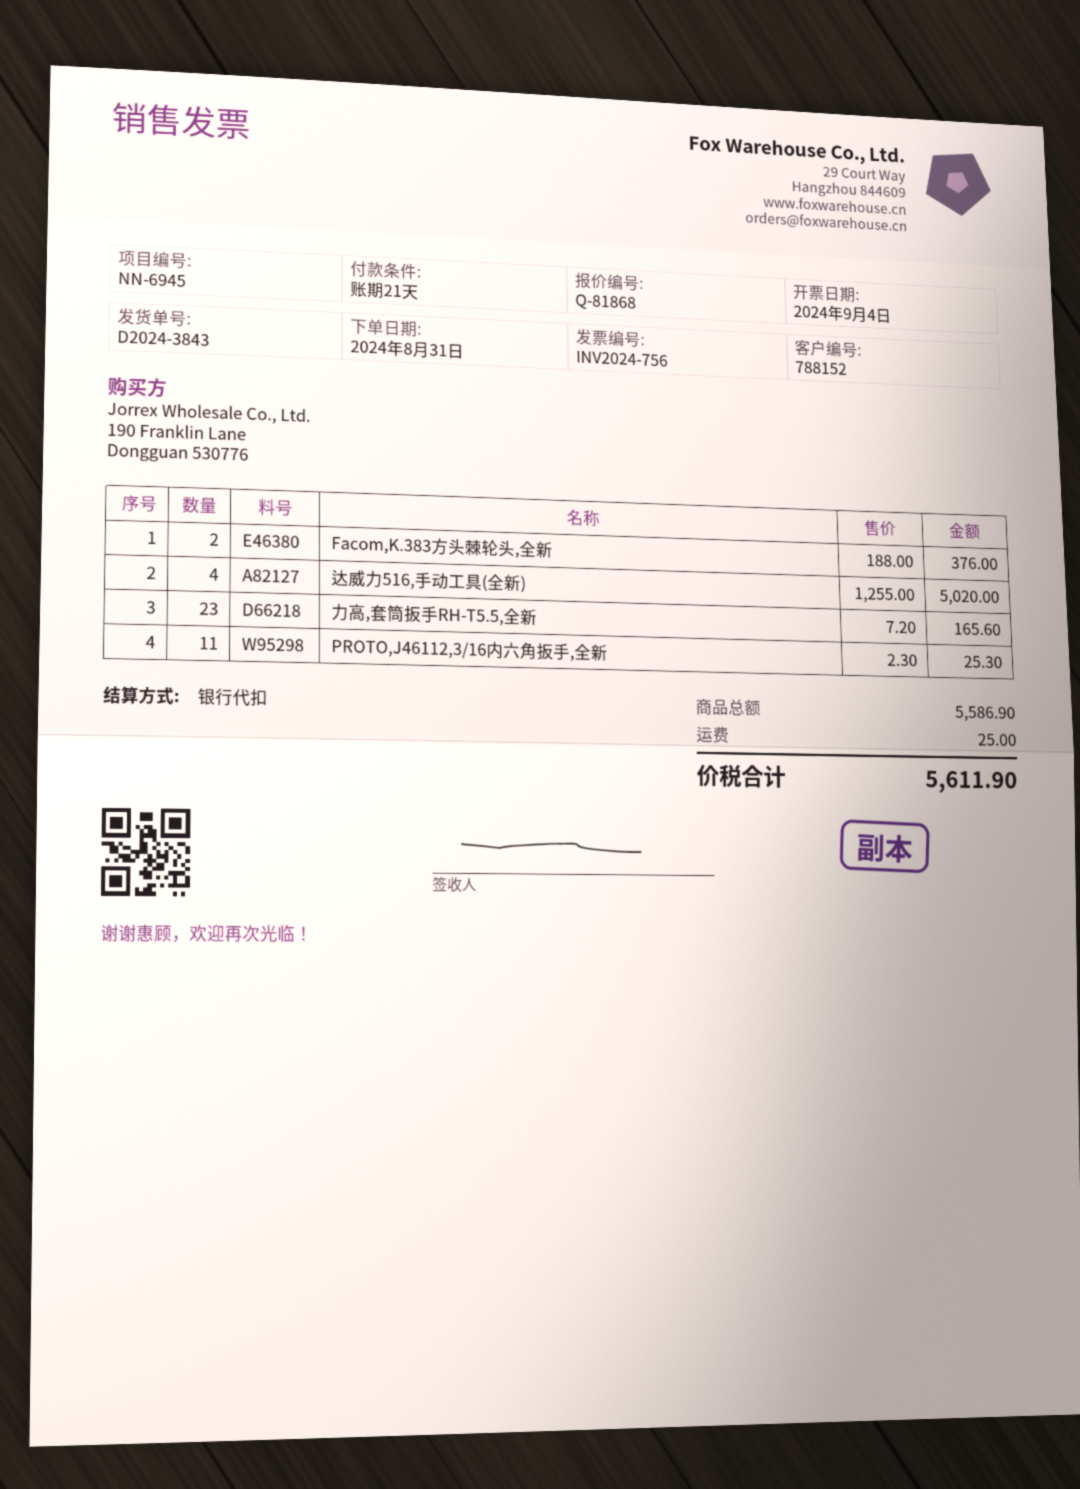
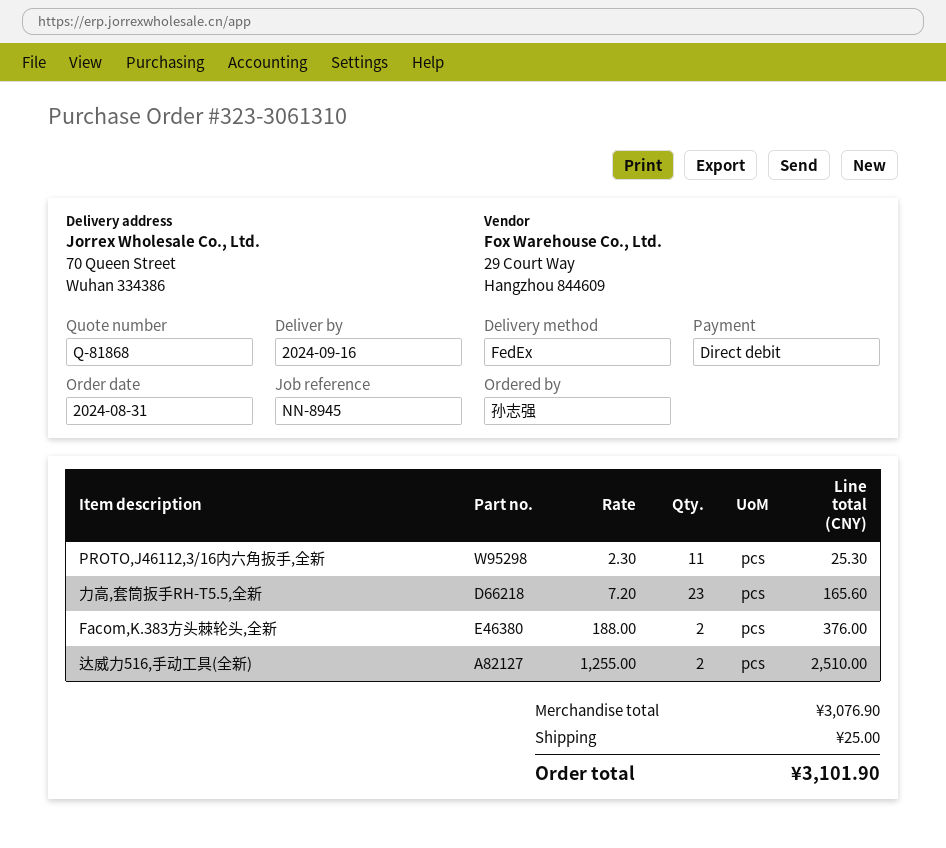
reference: NN-6945 -> NN-8945
达威力516,手动工具(全新): 4 x 1255.00 = 5020.00 -> 2 x 1255.00 = 2510.00
subtotal: 5586.90 -> 3076.90
total: 5611.90 -> 3101.90

